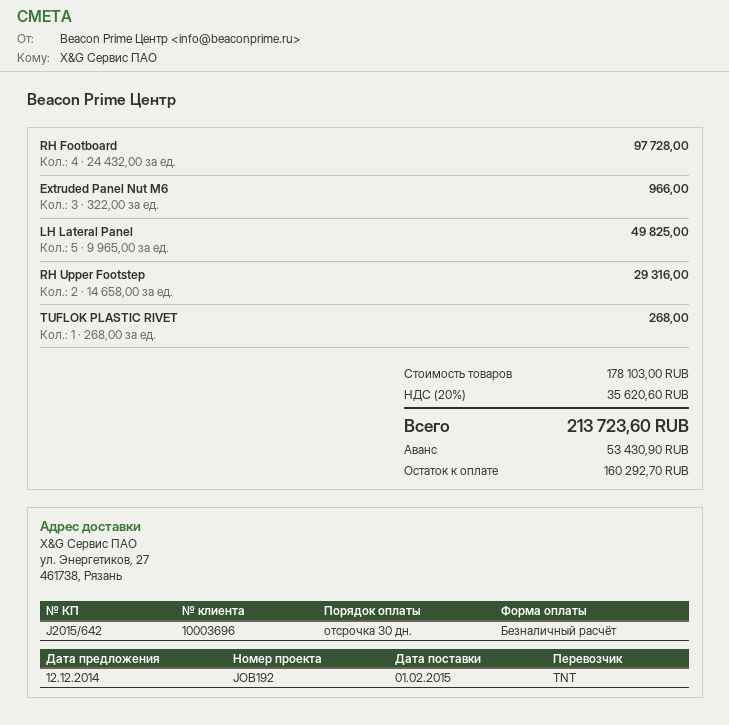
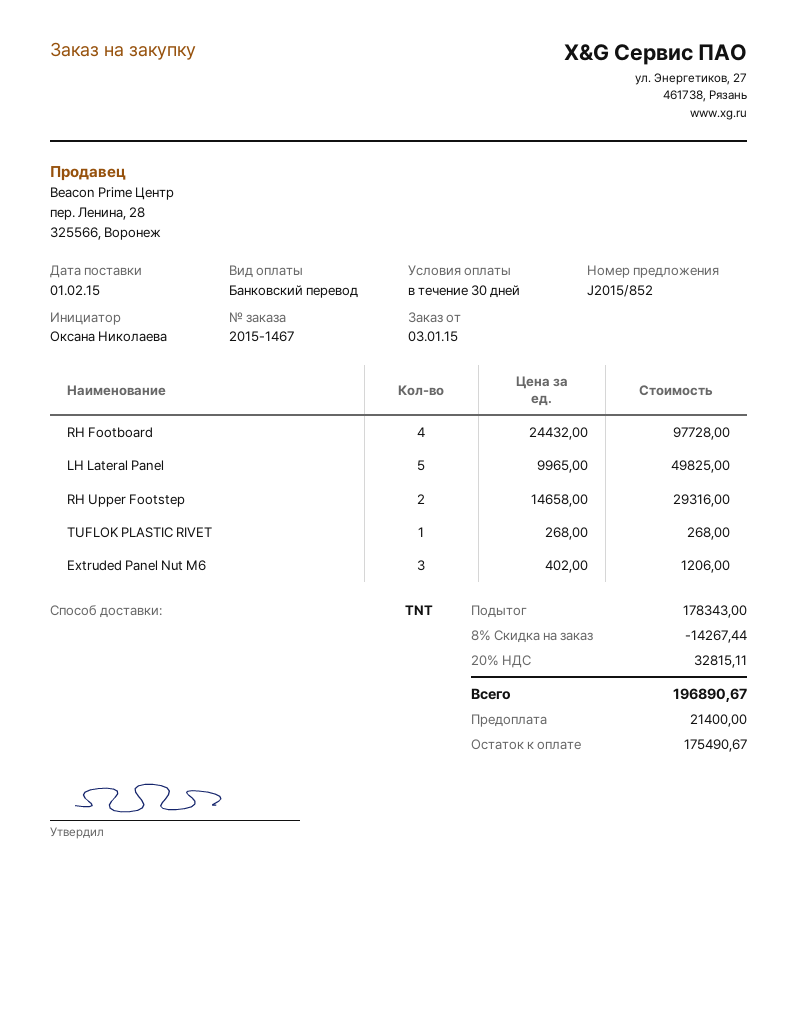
quote number: J2015/642 -> J2015/852
Extruded Panel Nut M6: 3 x 322.00 = 966.00 -> 3 x 402.00 = 1206.00
subtotal: 178103.00 -> 178343.00
discount: none -> 8% = 14267.44
tax: 20% = 35620.60 -> 20% = 32815.11
total: 213723.60 -> 196890.67
deposit: 53430.90 -> 21400.00
balance: 160292.70 -> 175490.67

